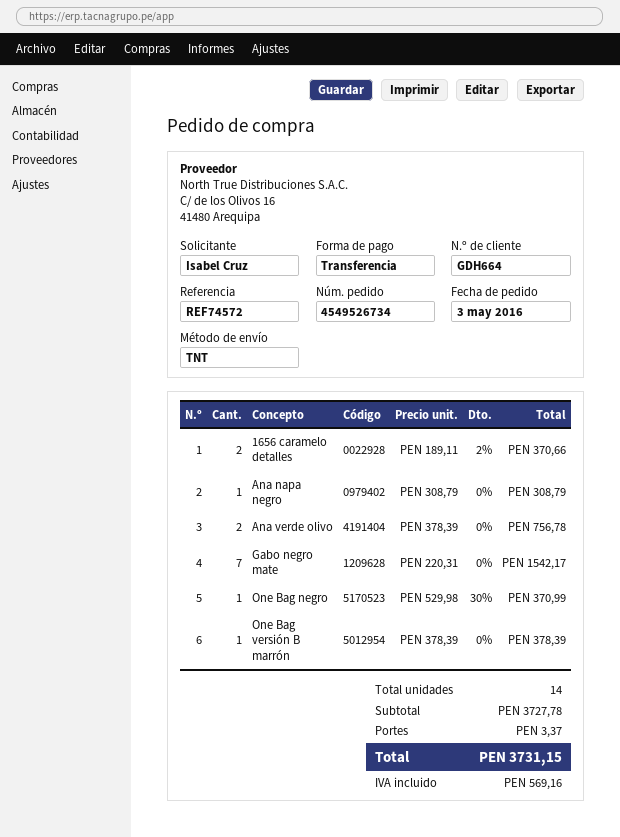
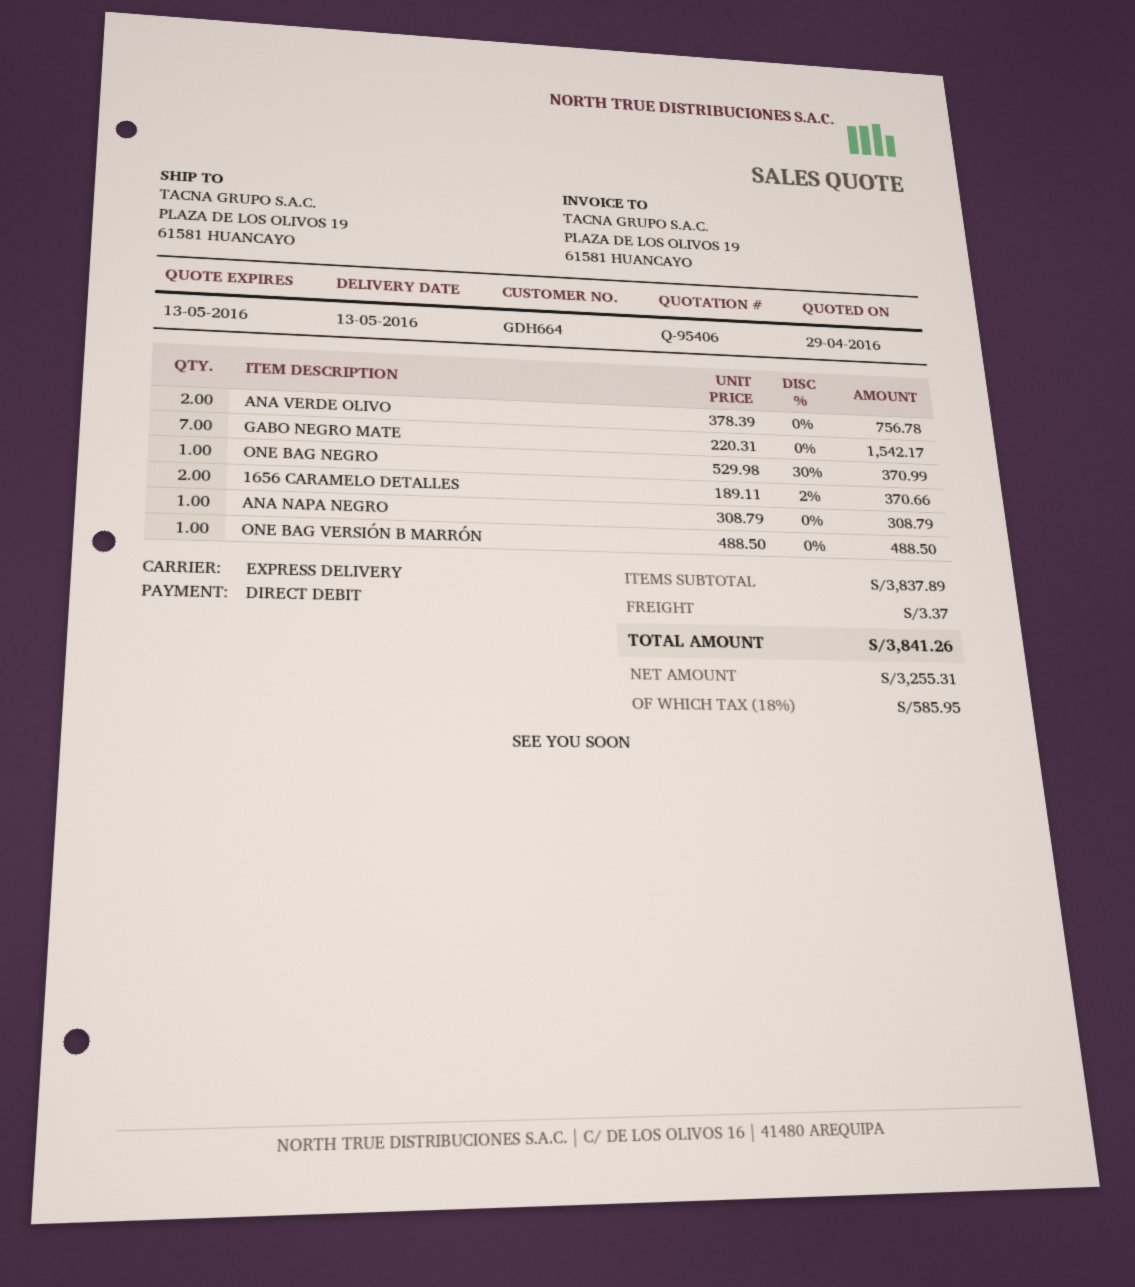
payment method: bank transfer -> direct debit
shipping method: TNT -> express
One Bag versión B marrón: 1 x 378.39 = 378.39 -> 1 x 488.50 = 488.50
subtotal: 3727.78 -> 3837.89
tax: 569.16 -> 585.95
total: 3731.15 -> 3841.26

